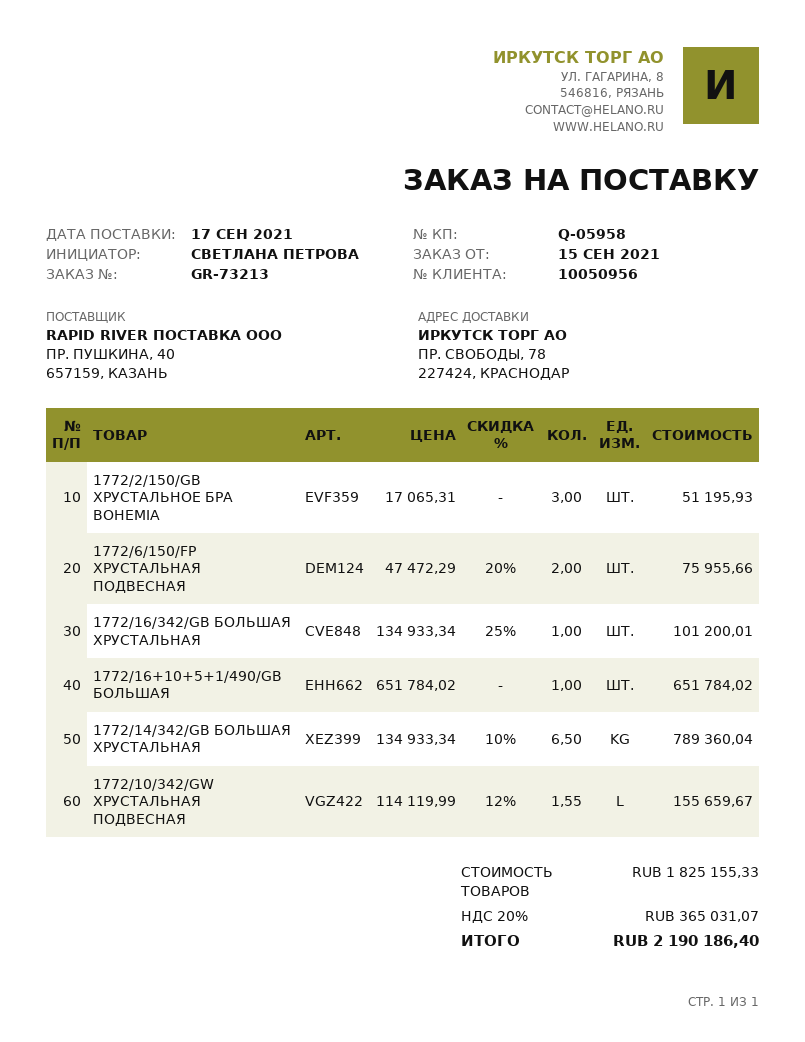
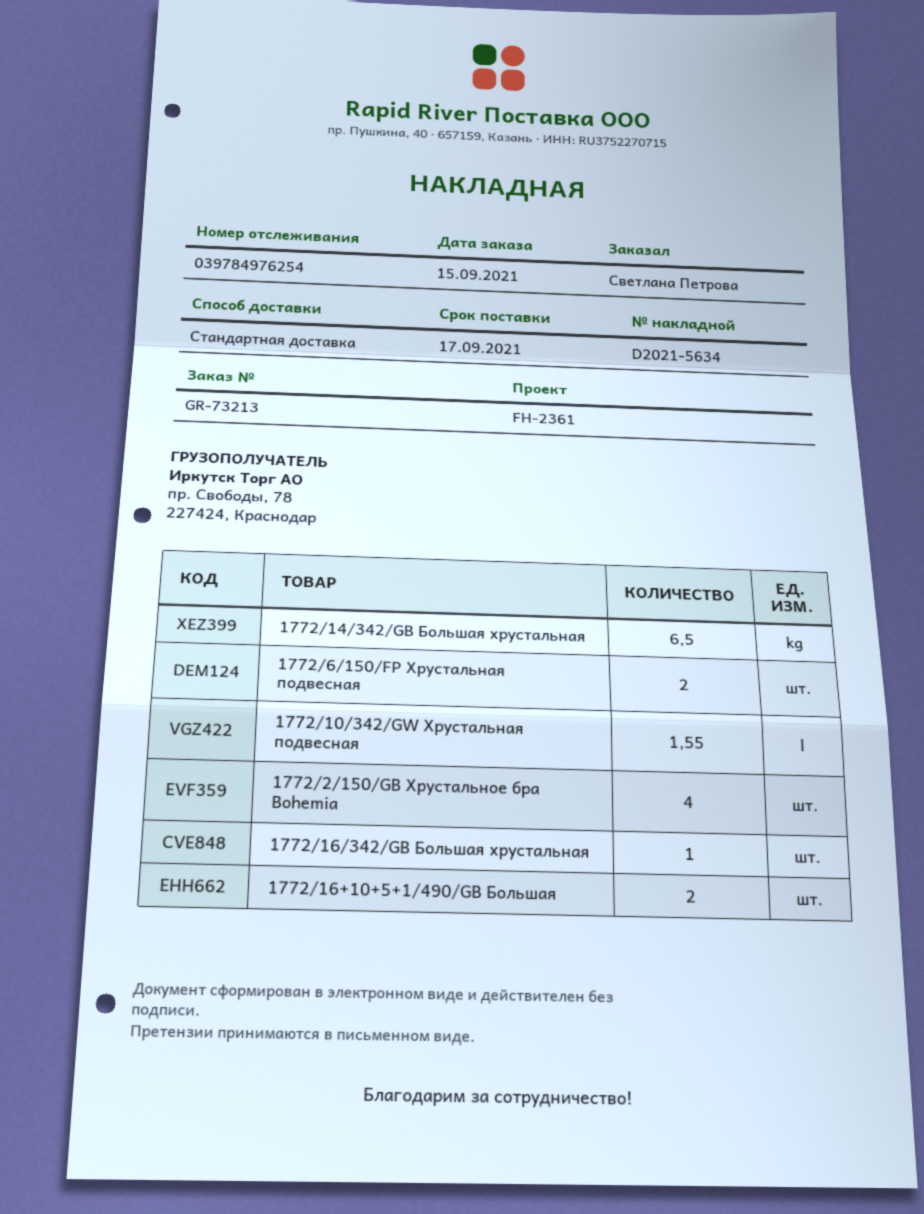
1772/2/150/GB ХРУСТАЛЬНОЕ БРА BOHEMIA: 3 -> 4
1772/16+10+5+1/490/GB БОЛЬШАЯ: 1 -> 2

